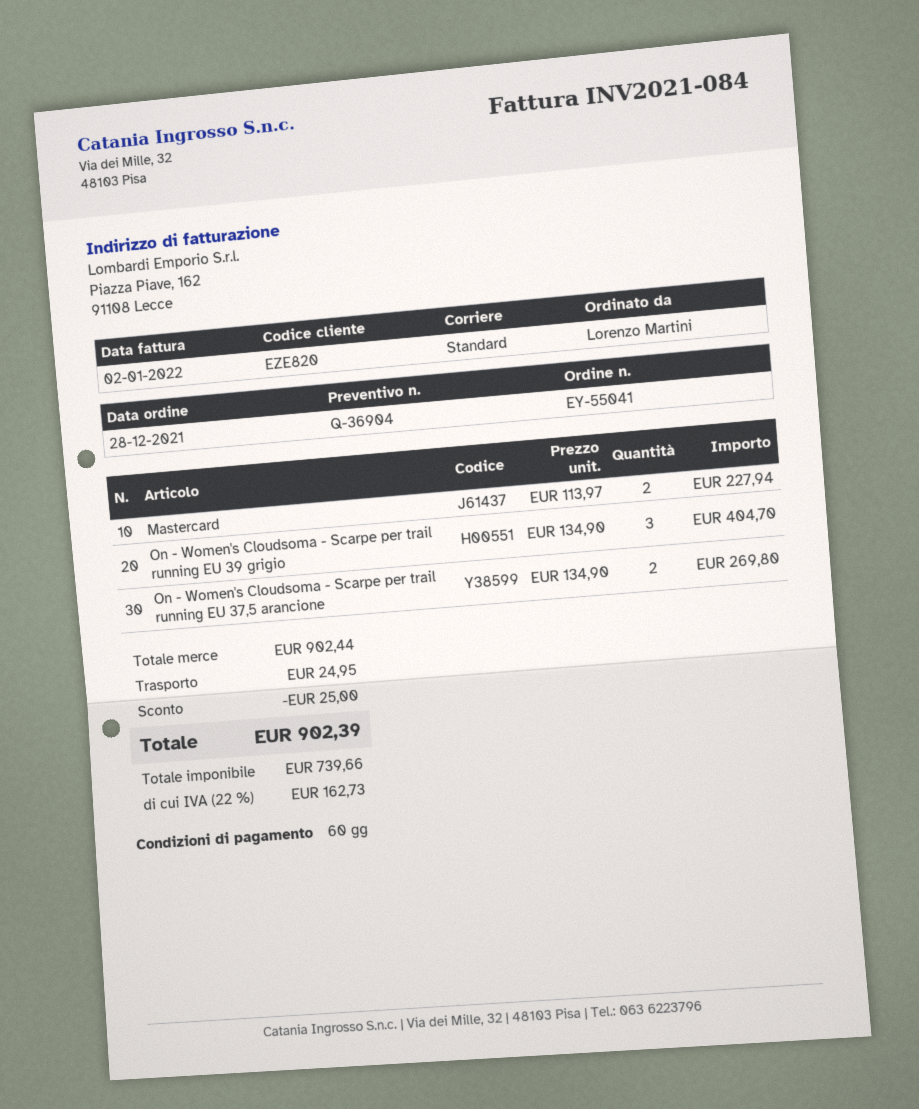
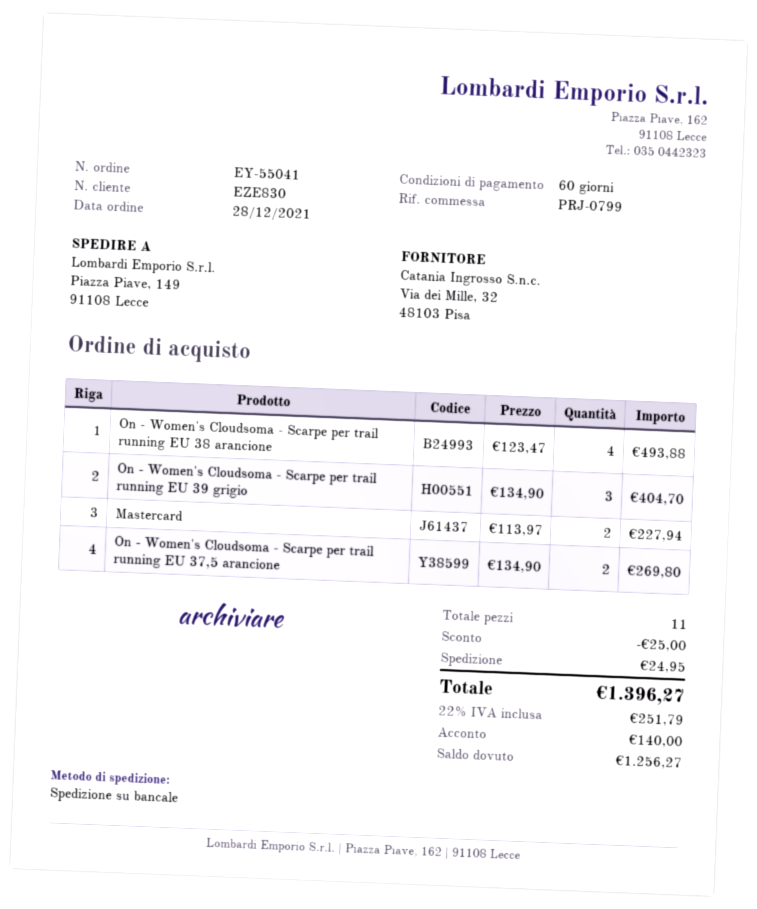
customer number: EZE820 -> EZE830
shipping method: standard -> pallet freight
On - Women's Cloudsoma - Scarpe per trail running EU 38 arancione: none -> 4 x 123.47 = 493.88
tax: 22% = 162.73 -> 22% = 251.79
total: 902.39 -> 1396.27

